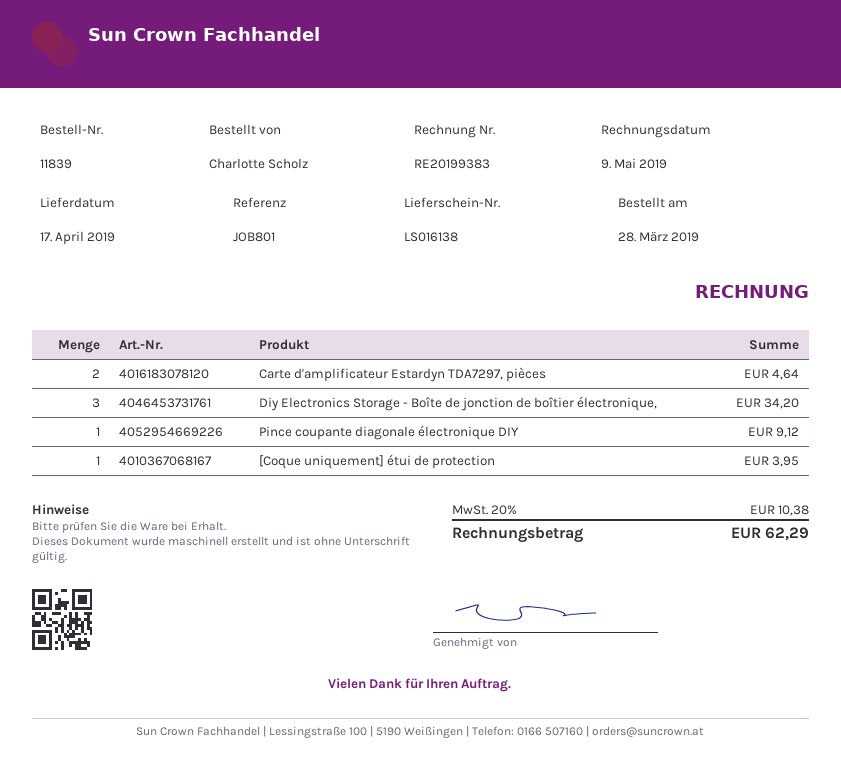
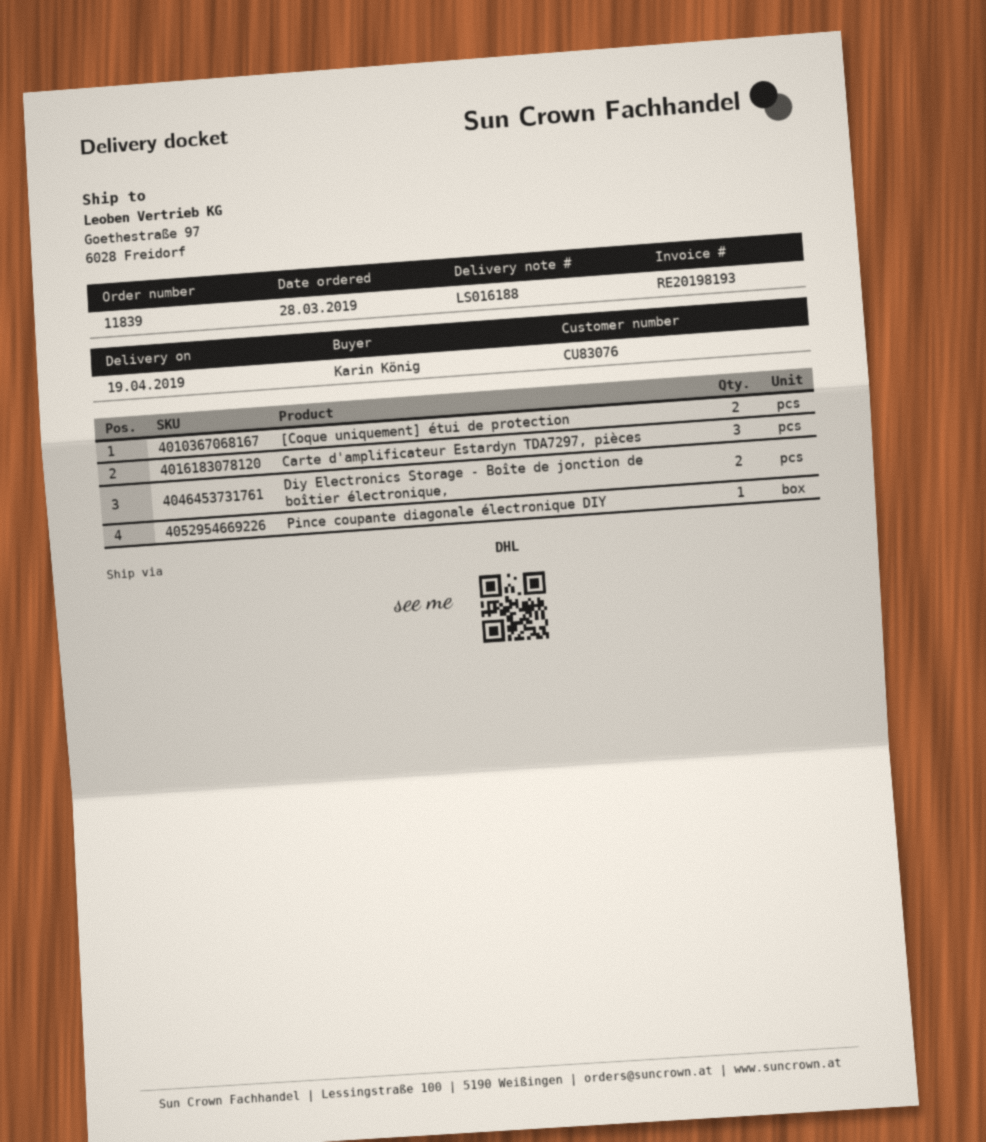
delivery note number: LS016138 -> LS016188
delivery date: 2019-04-17 -> 2019-04-19
invoice number: RE20199383 -> RE20198193
ordered by: Charlotte Scholz -> Karin König
Carte d'amplificateur Estardyn TDA7297, pièces: 2 -> 3
Diy Electronics Storage - Boîte de jonction de boîtier électronique,: 3 -> 2
[Coque uniquement] étui de protection: 1 -> 2

